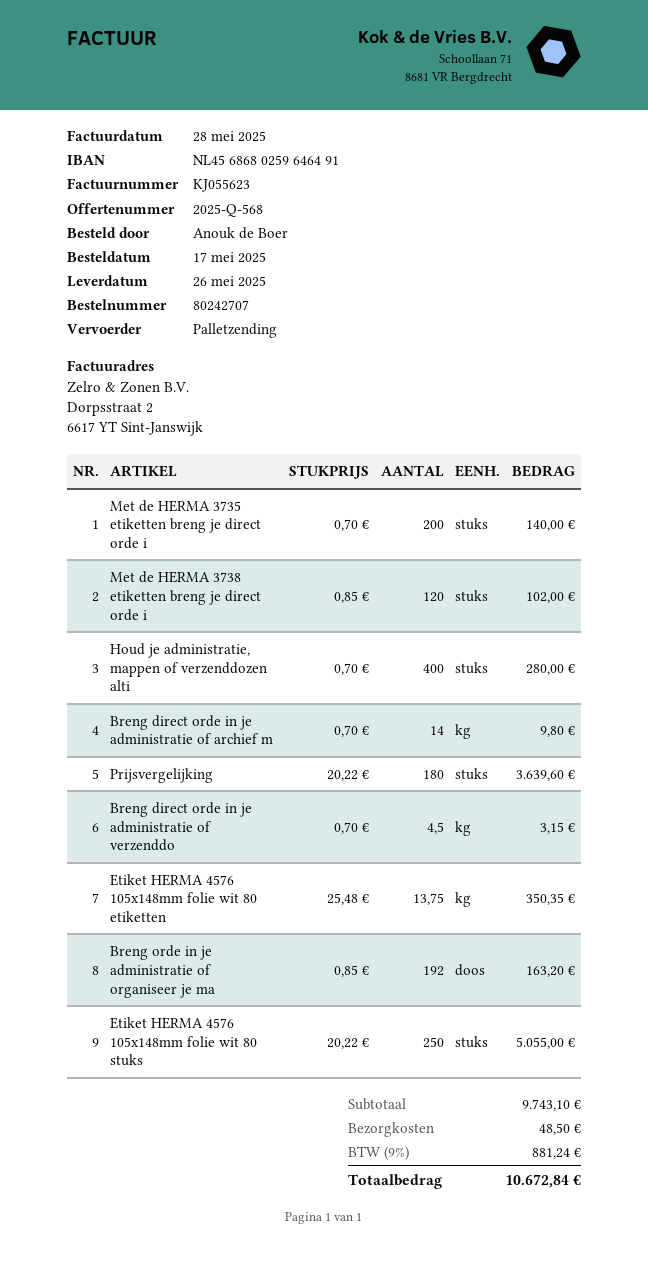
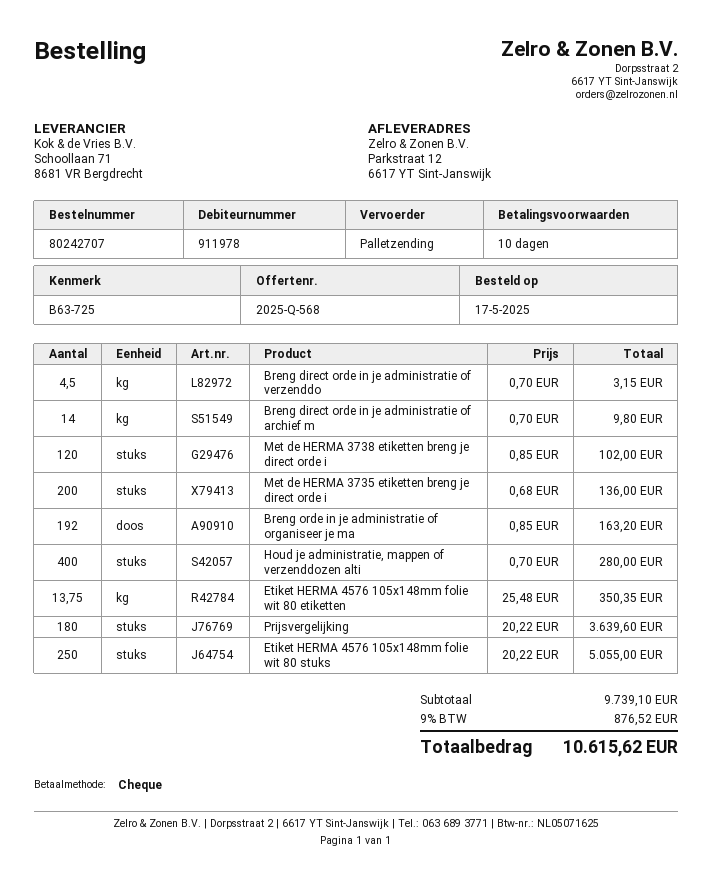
Met de HERMA 3735 etiketten breng je direct orde i: 200 x 0.70 = 140.00 -> 200 x 0.68 = 136.00
subtotal: 9743.10 -> 9739.10
shipping: 48.50 -> none
tax: 9% = 881.24 -> 9% = 876.52
total: 10672.84 -> 10615.62

